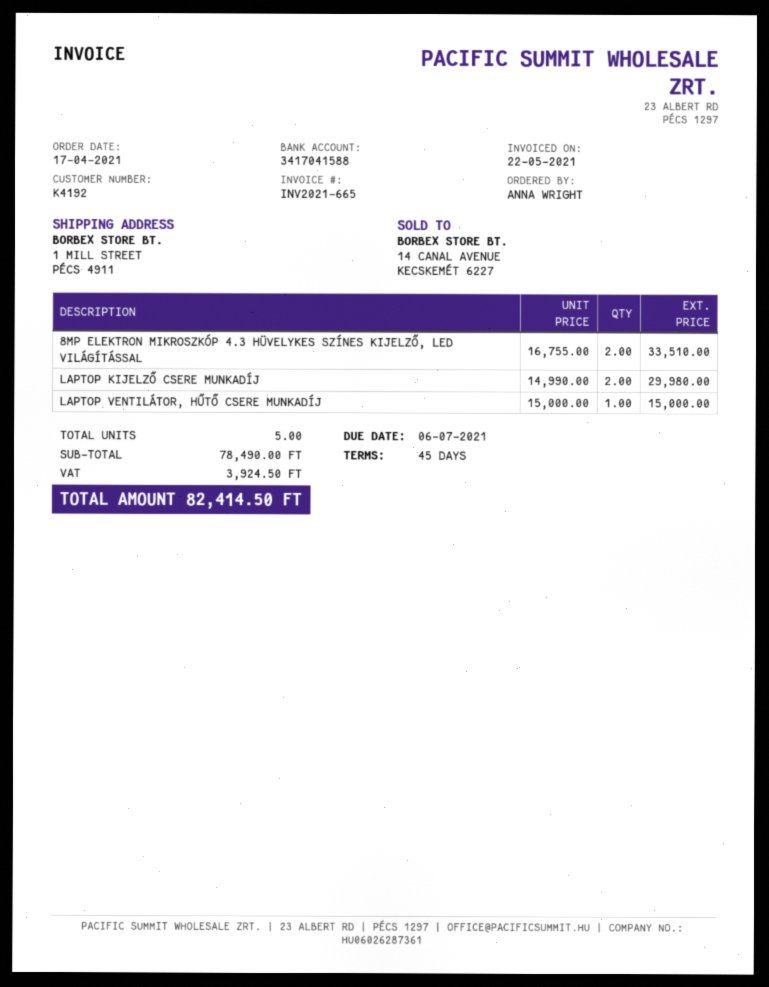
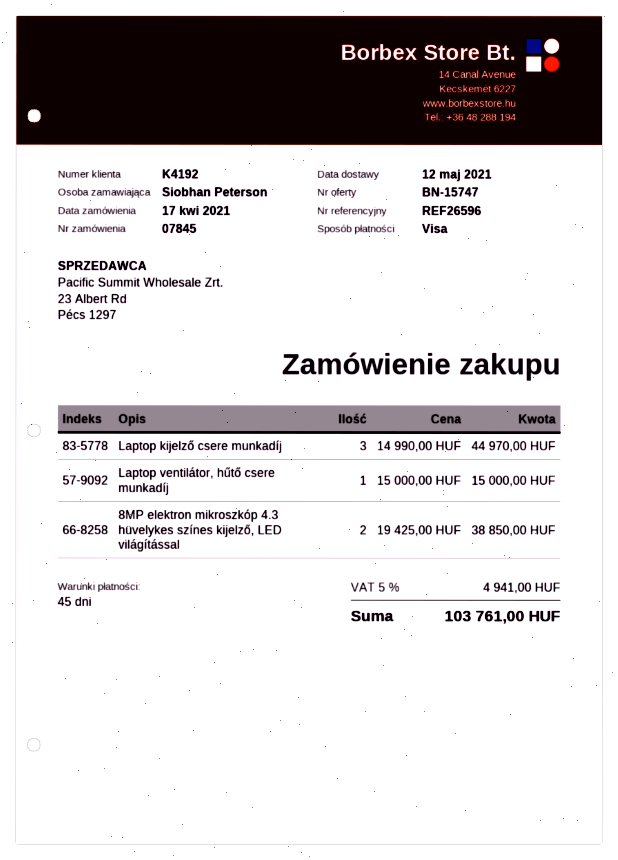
ordered by: ANNA WRIGHT -> Siobhan Peterson
8MP ELEKTRON MIKROSZKÓP 4.3 HÜVELYKES SZÍNES KIJELZŐ, LED VILÁGÍTÁSSAL: 2 x 16755.00 = 33510.00 -> 2 x 19425.00 = 38850.00
LAPTOP KIJELZŐ CSERE MUNKADÍJ: 2 x 14990.00 = 29980.00 -> 3 x 14990.00 = 44970.00
tax: 3924.50 -> 4941.00
total: 82414.50 -> 103761.00

